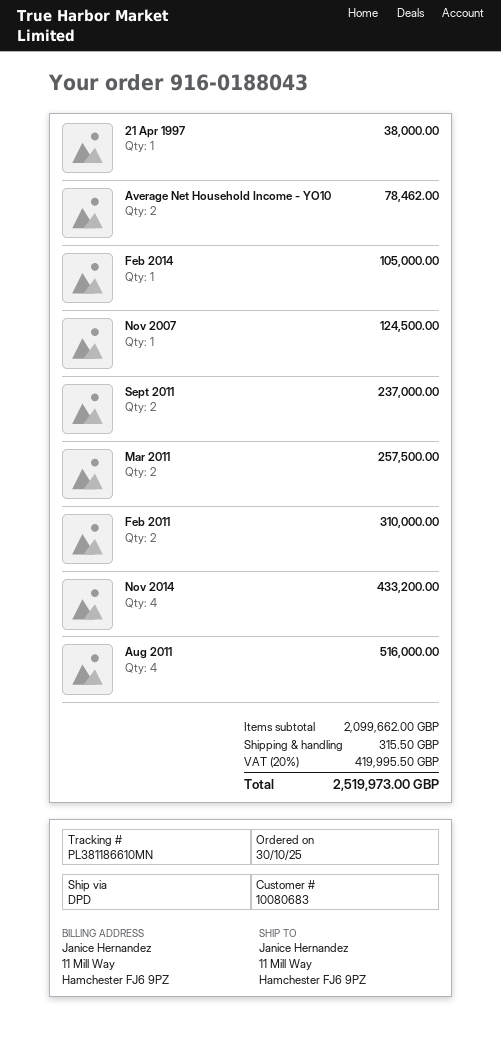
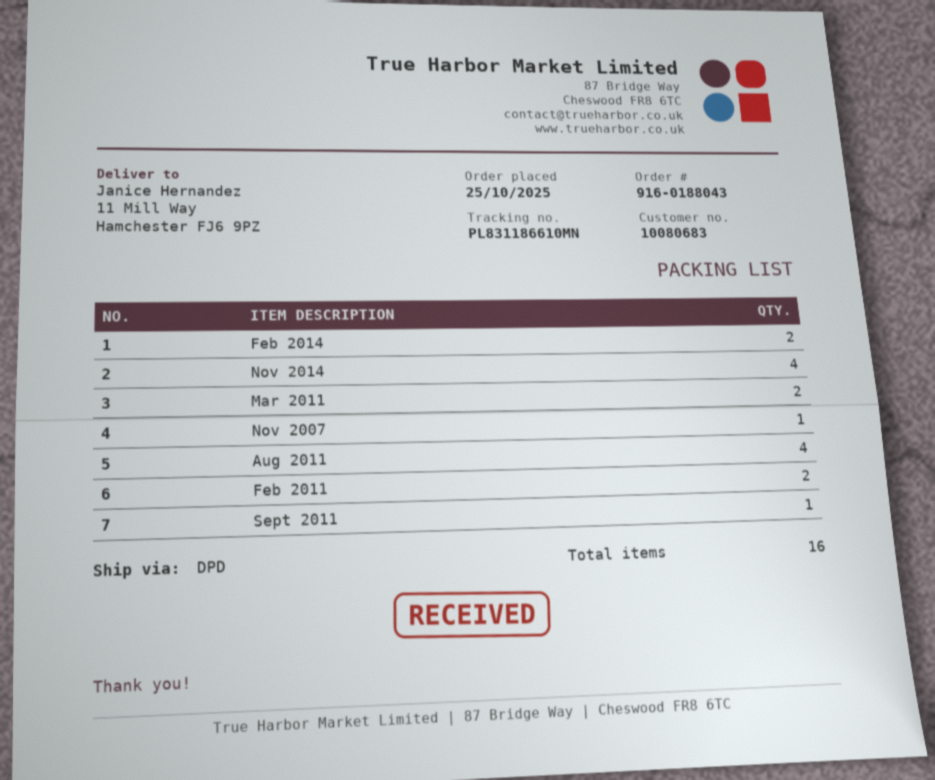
order date: 2025-10-30 -> 2025-10-25
tracking number: PL381186610MN -> PL831186610MN
21 Apr 1997: 1 -> none
Average Net Household Income - YO10: 2 -> none
Feb 2014: 1 -> 2
Sept 2011: 2 -> 1

